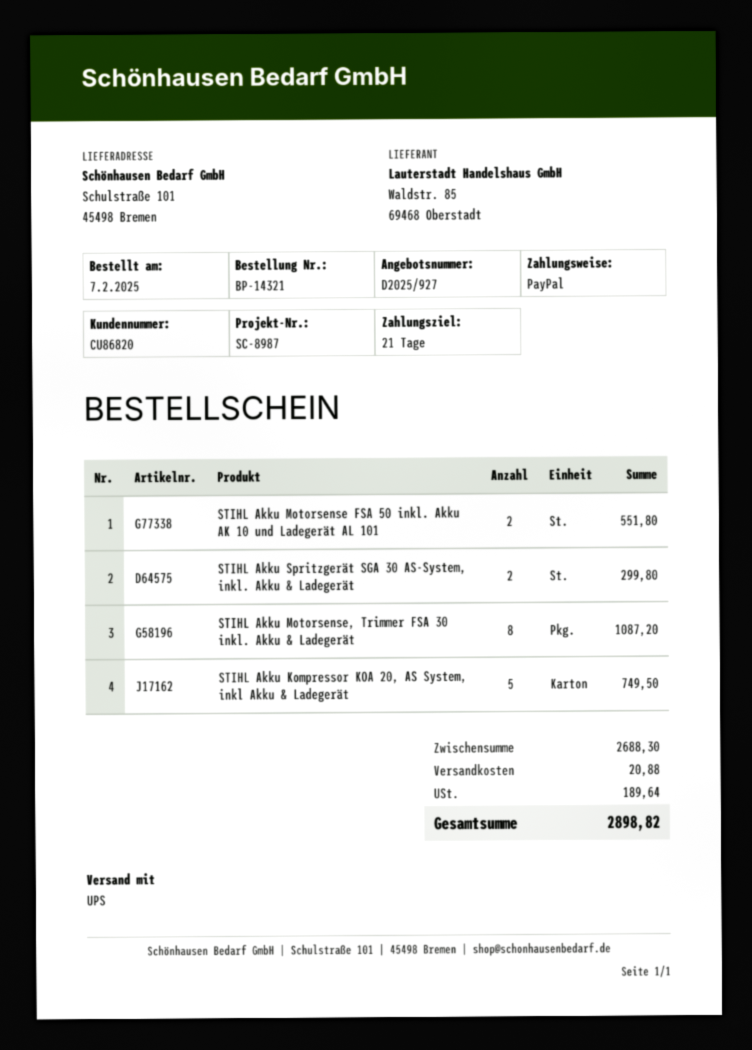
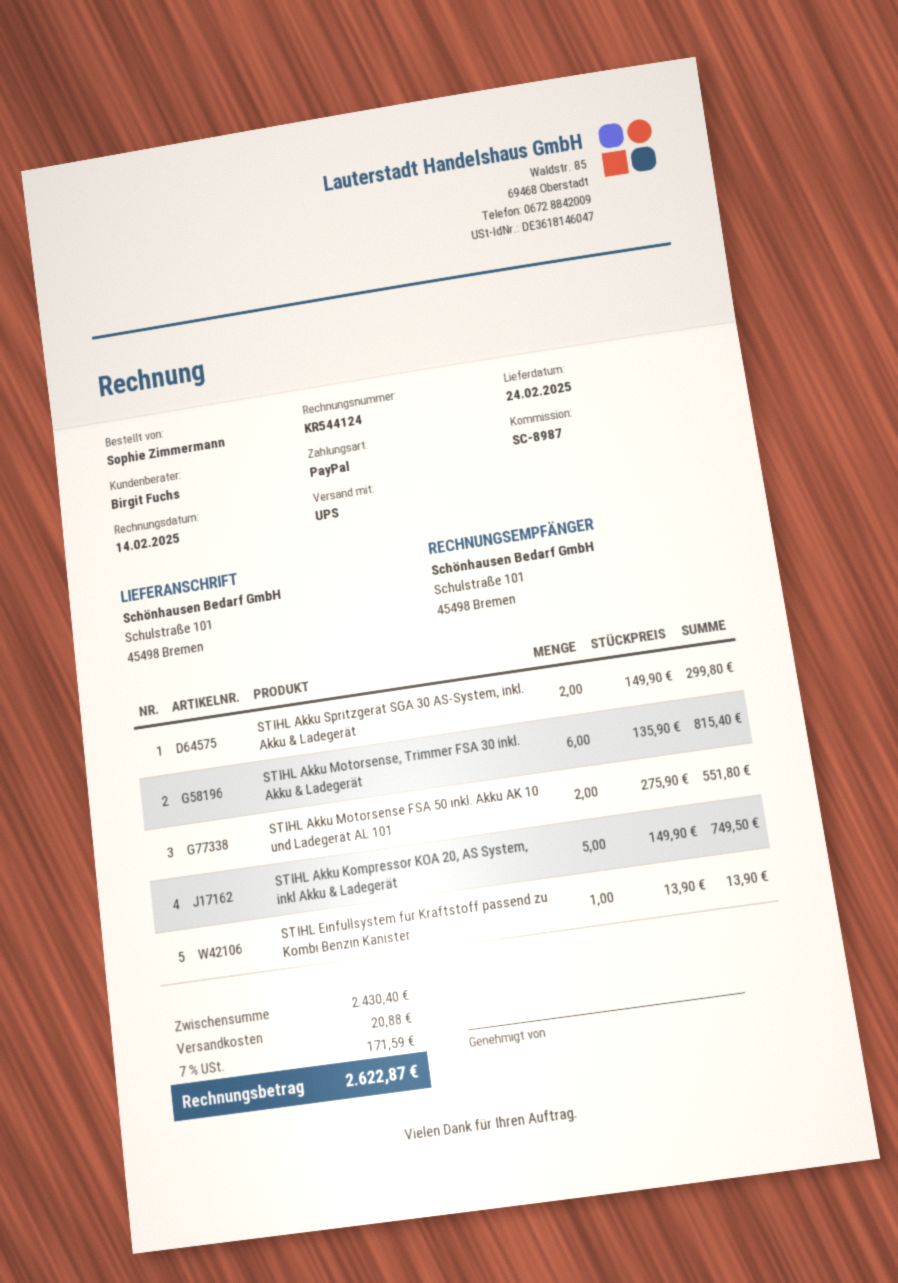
STIHL Akku Motorsense, Trimmer FSA 30 inkl. Akku & Ladegerät: 8 for 1087.20 -> 6 for 815.40
STIHL Einfüllsystem für Kraftstoff passend zu Kombi Benzin Kanister: none -> 1 for 13.90
subtotal: 2688.30 -> 2430.40
tax: 189.64 -> 171.59
total: 2898.82 -> 2622.87

